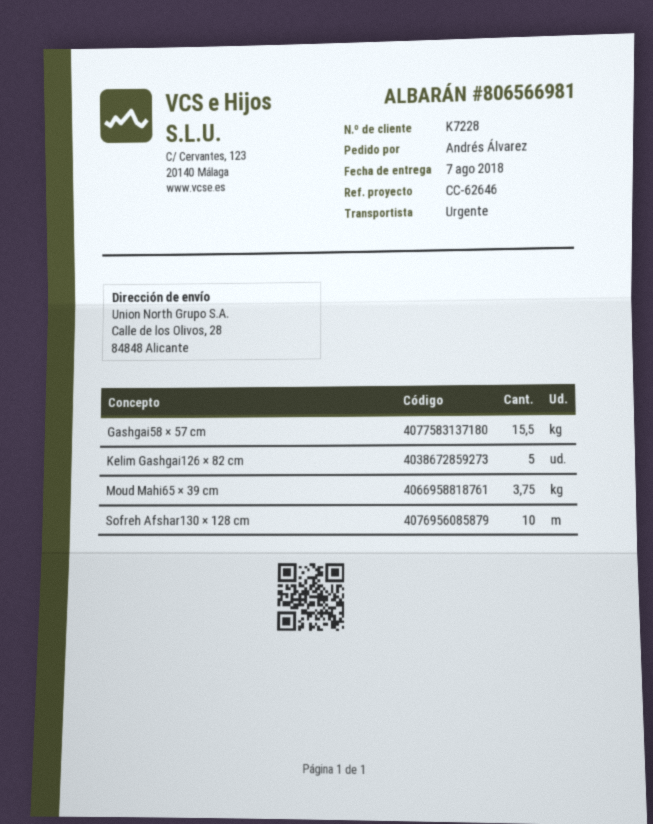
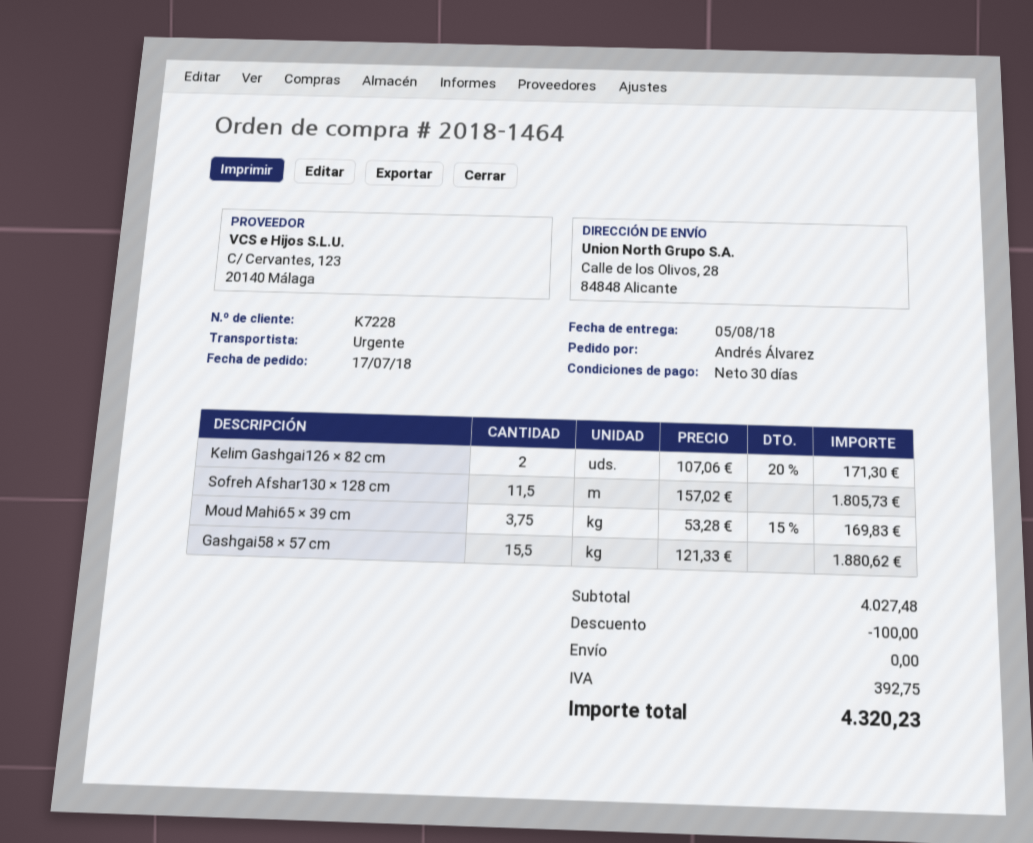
delivery date: 2018-08-07 -> 2018-08-05
Kelim Gashgai126 × 82 cm: 5 -> 2
Sofreh Afshar130 × 128 cm: 10 -> 11.5

